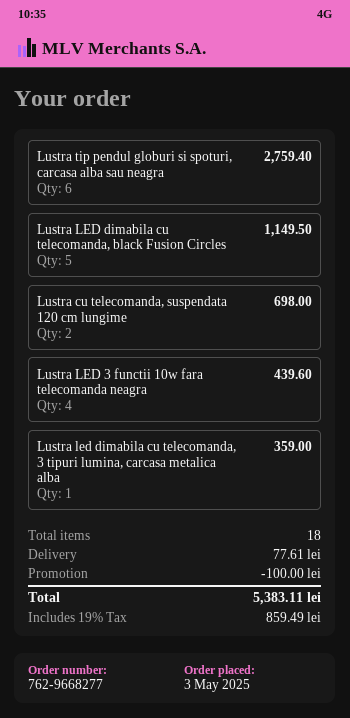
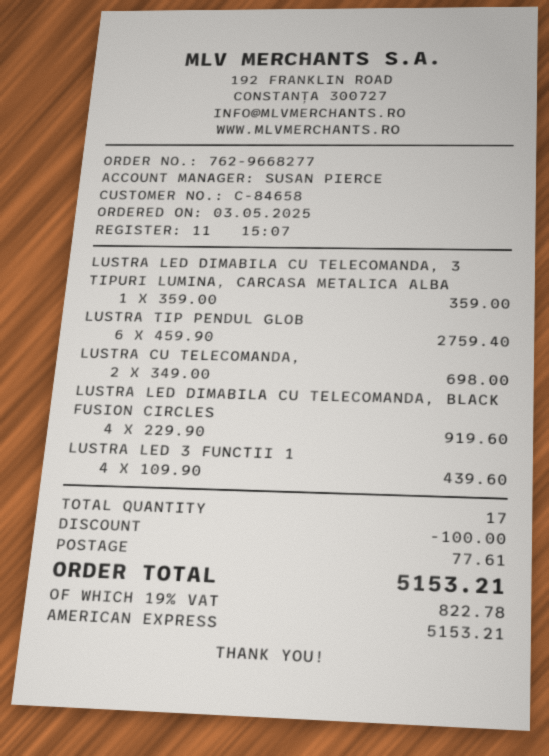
Lustra LED dimabila cu telecomanda, black Fusion Circles: 5 for 1149.50 -> 4 for 919.60
total quantity: 18 -> 17
tax: 19% = 859.49 -> 19% = 822.78
total: 5383.11 -> 5153.21

